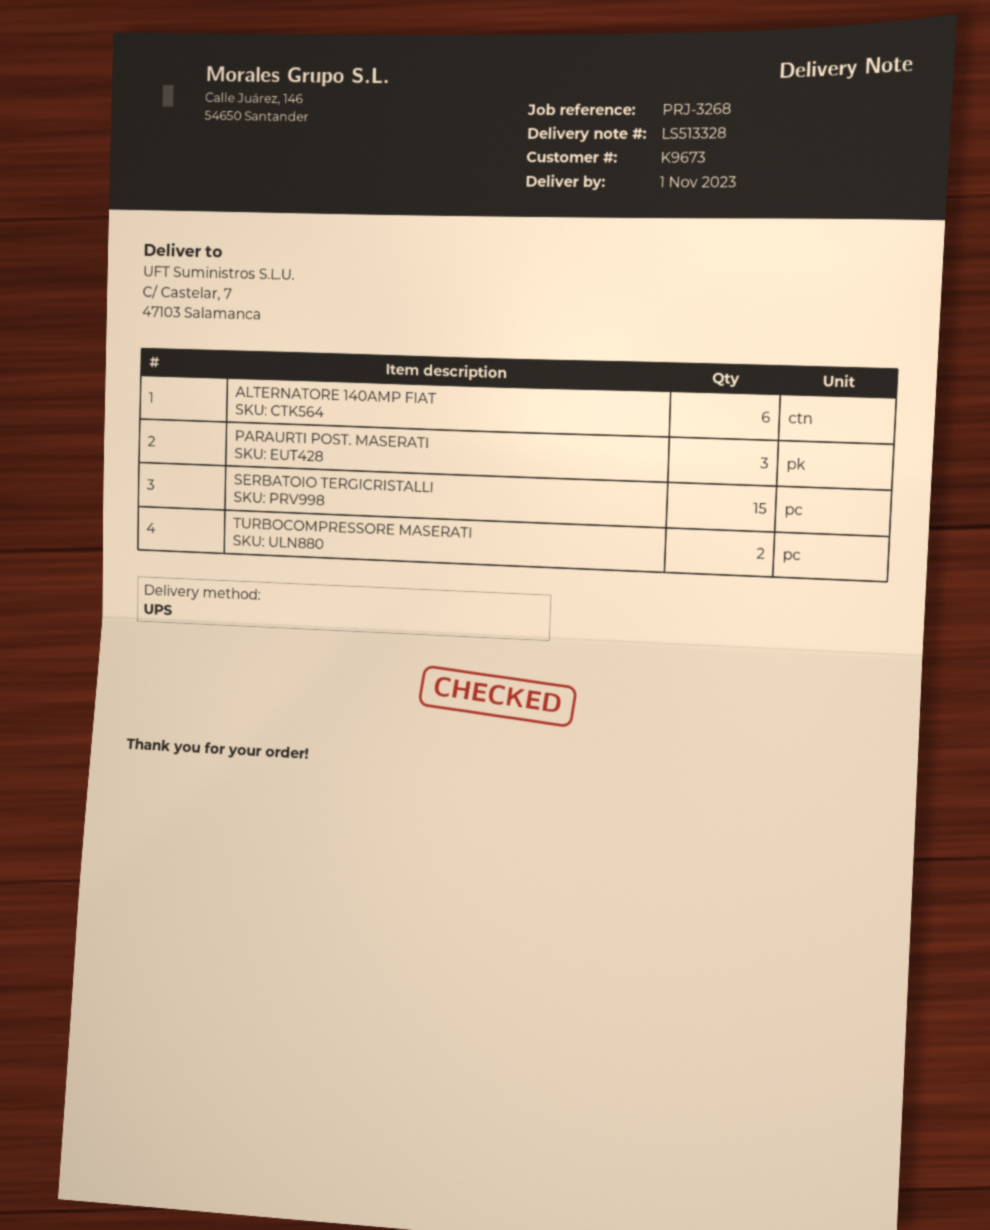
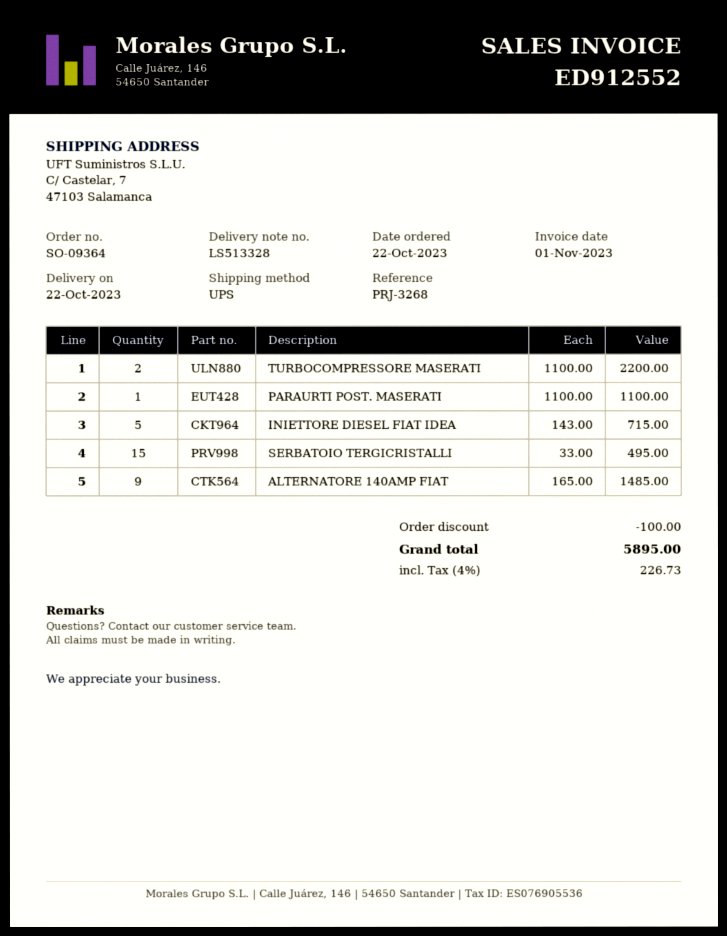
delivery date: 2023-11-01 -> 2023-10-22
ALTERNATORE 140AMP FIAT: 6 -> 9
PARAURTI POST. MASERATI: 3 -> 1
INIETTORE DIESEL FIAT IDEA: none -> 5

